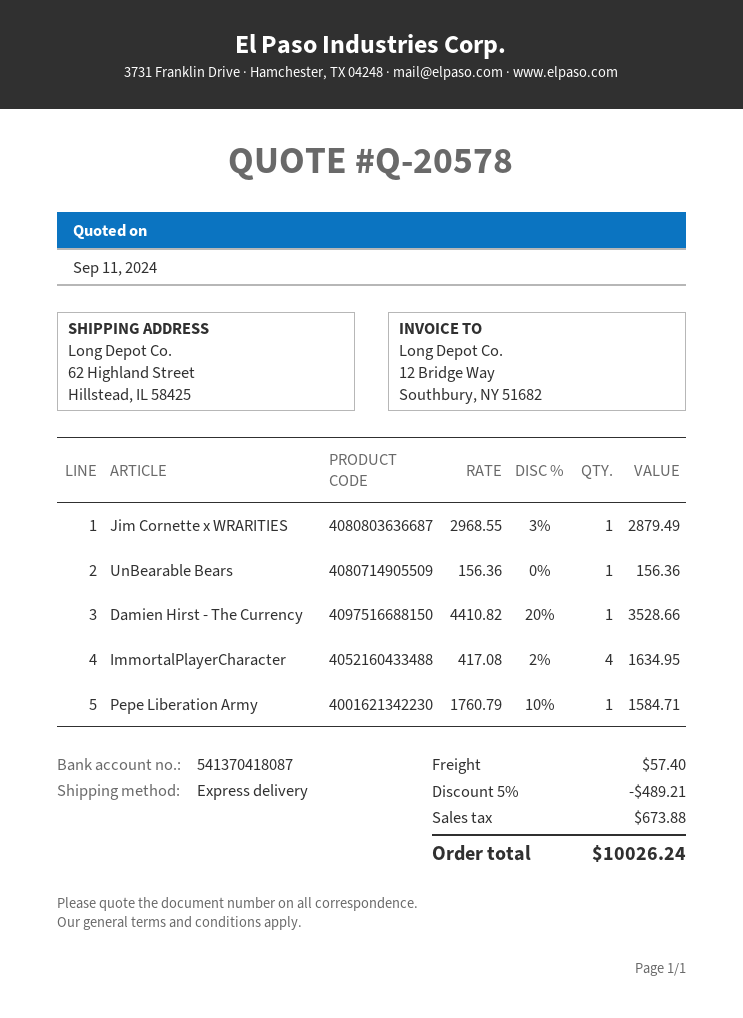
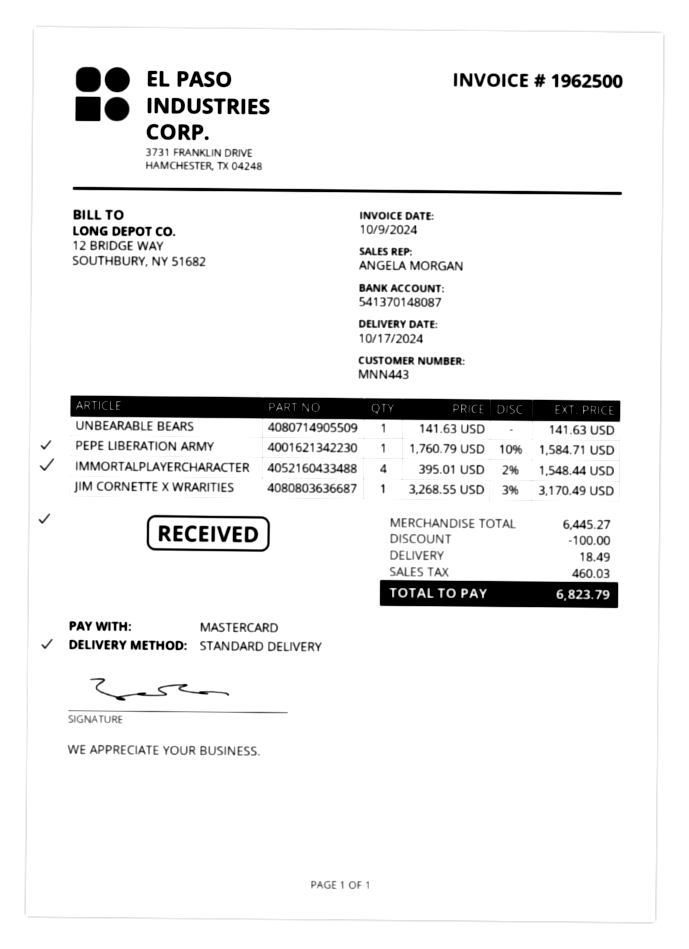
bank account: 541370418087 -> 541370148087
shipping method: express -> standard
Jim Cornette x WRARITIES: 1 x 2968.55 - 3% = 2879.49 -> 1 x 3268.55 - 3% = 3170.49
UnBearable Bears: 1 x 156.36 = 156.36 -> 1 x 141.63 = 141.63
Damien Hirst - The Currency: 1 x 4410.82 - 20% = 3528.66 -> none
ImmortalPlayerCharacter: 4 x 417.08 - 2% = 1634.95 -> 4 x 395.01 - 2% = 1548.44
discount: 489.21 -> 100.00
shipping: 57.40 -> 18.49
tax: 673.88 -> 460.03
total: 10026.24 -> 6823.79

